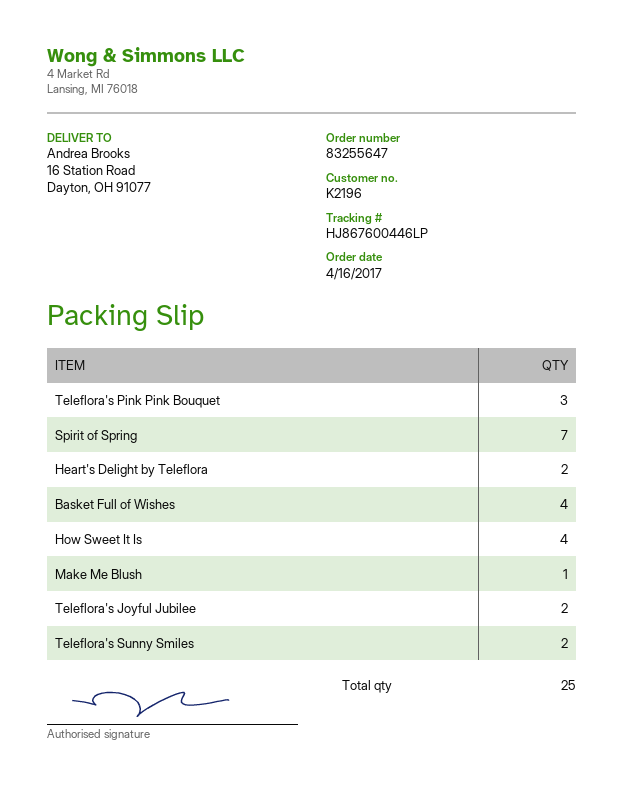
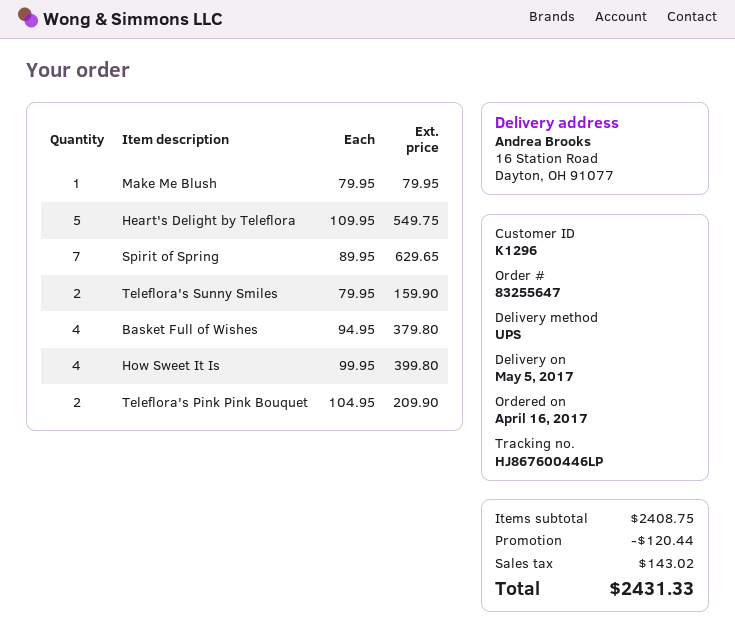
customer number: K2196 -> K1296
Teleflora's Pink Pink Bouquet: 3 -> 2
Heart's Delight by Teleflora: 2 -> 5
Teleflora's Joyful Jubilee: 2 -> none

